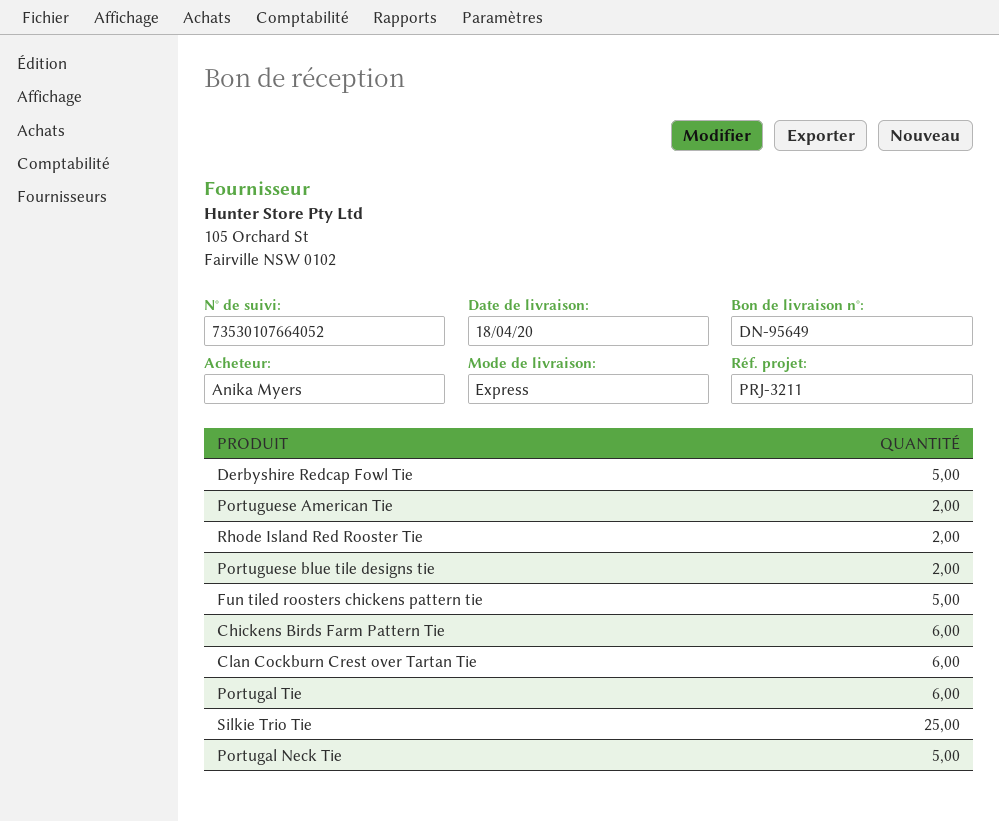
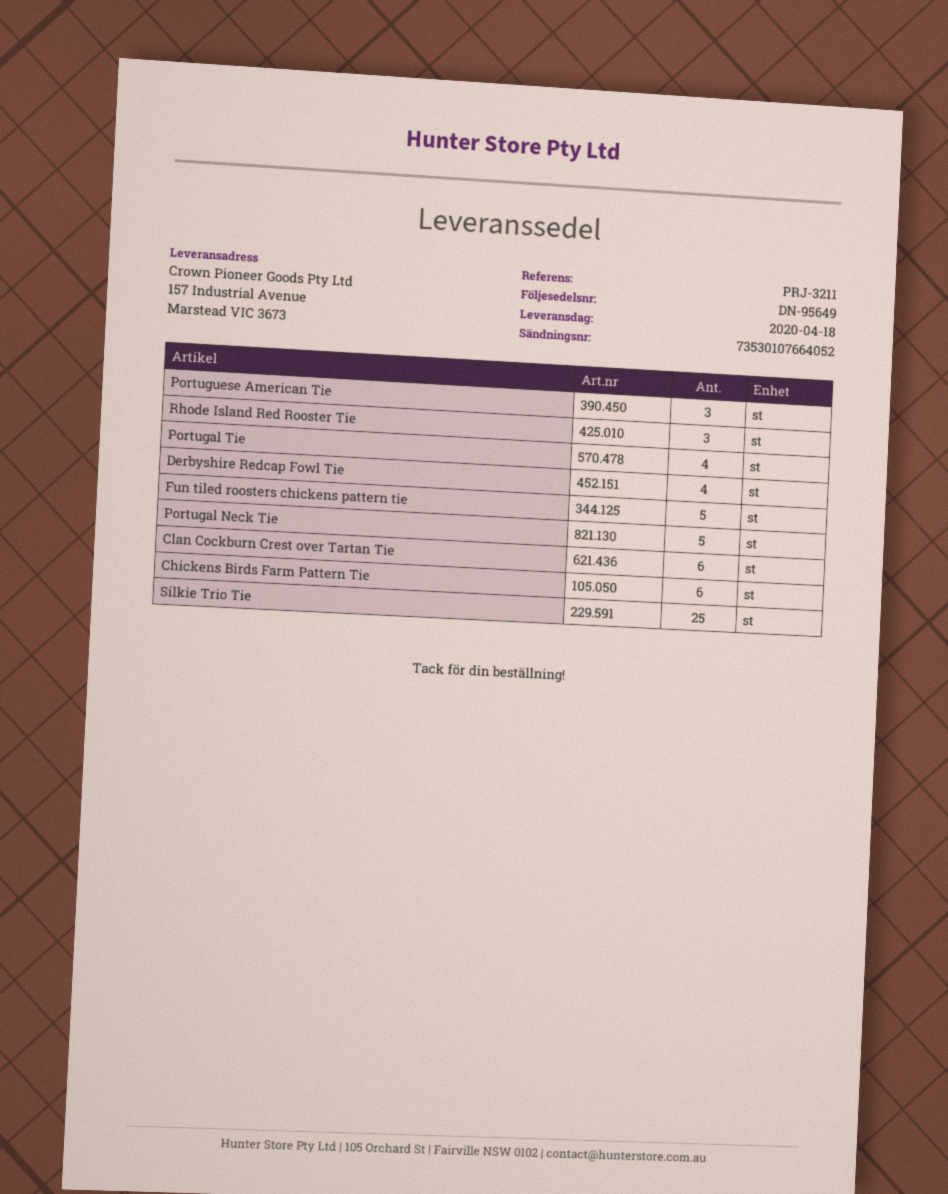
Derbyshire Redcap Fowl Tie: 5 -> 4
Portuguese American Tie: 2 -> 3
Rhode Island Red Rooster Tie: 2 -> 3
Portuguese blue tile designs tie: 2 -> none
Portugal Tie: 6 -> 4

